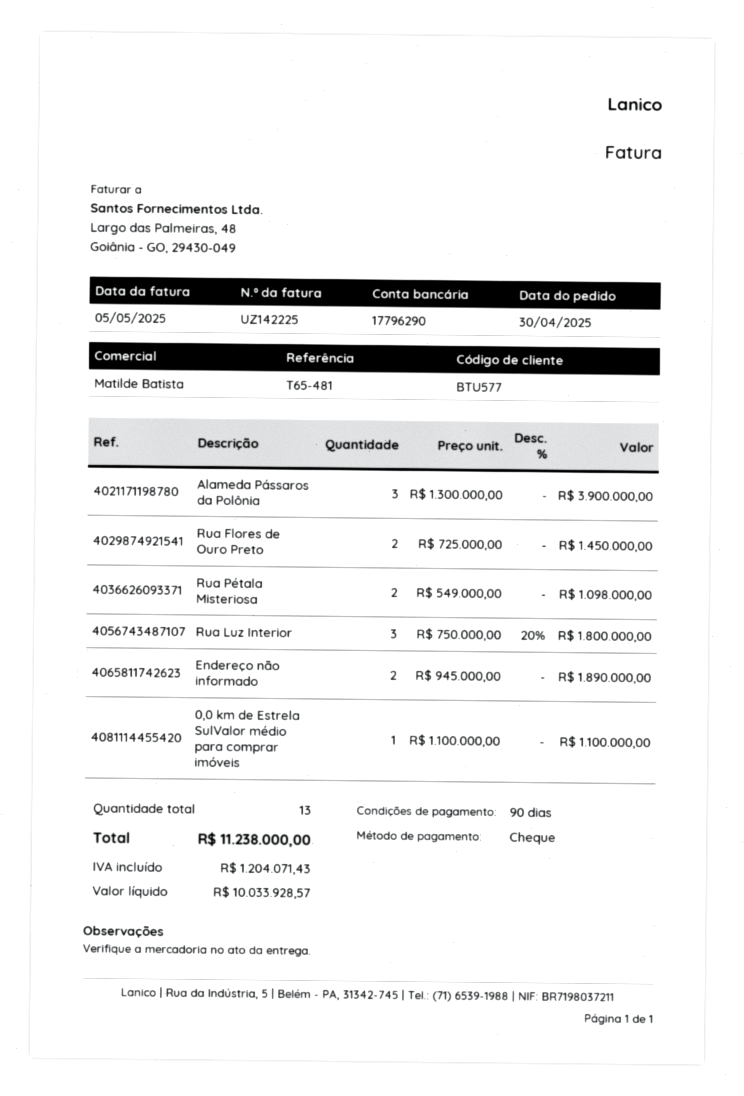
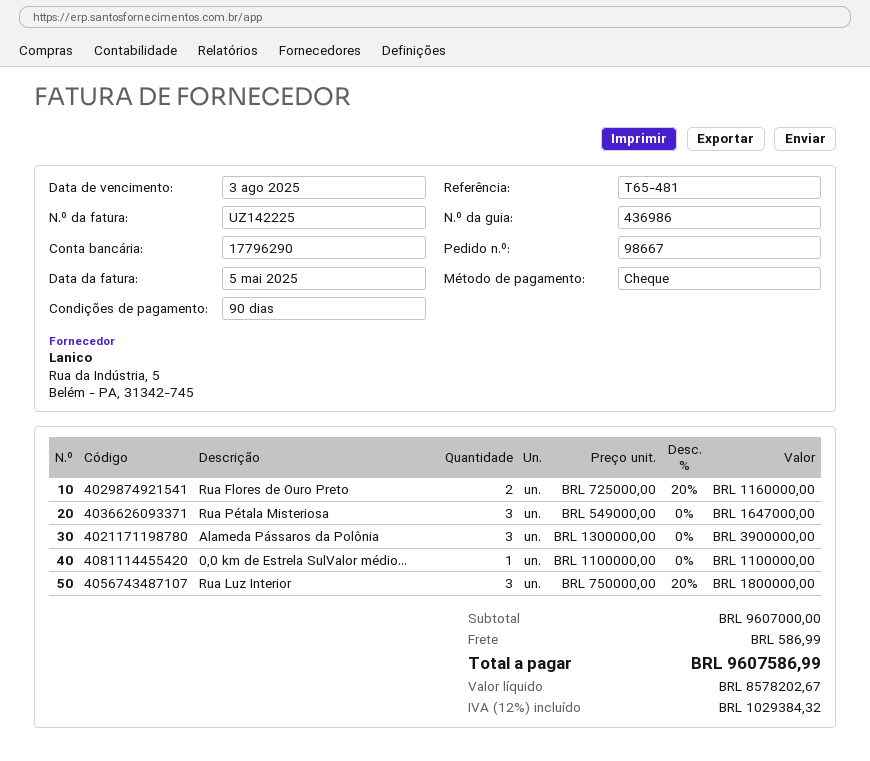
Rua Flores de Ouro Preto: 2 x 725000.00 = 1450000.00 -> 2 x 725000.00 - 20% = 1160000.00
Rua Pétala Misteriosa: 2 x 549000.00 = 1098000.00 -> 3 x 549000.00 = 1647000.00
Endereço não informado: 2 x 945000.00 = 1890000.00 -> none
shipping: none -> 586.99
net: 10033928.57 -> 8578202.67
tax: 1204071.43 -> 1029384.32
total: 11238000.00 -> 9607586.99

